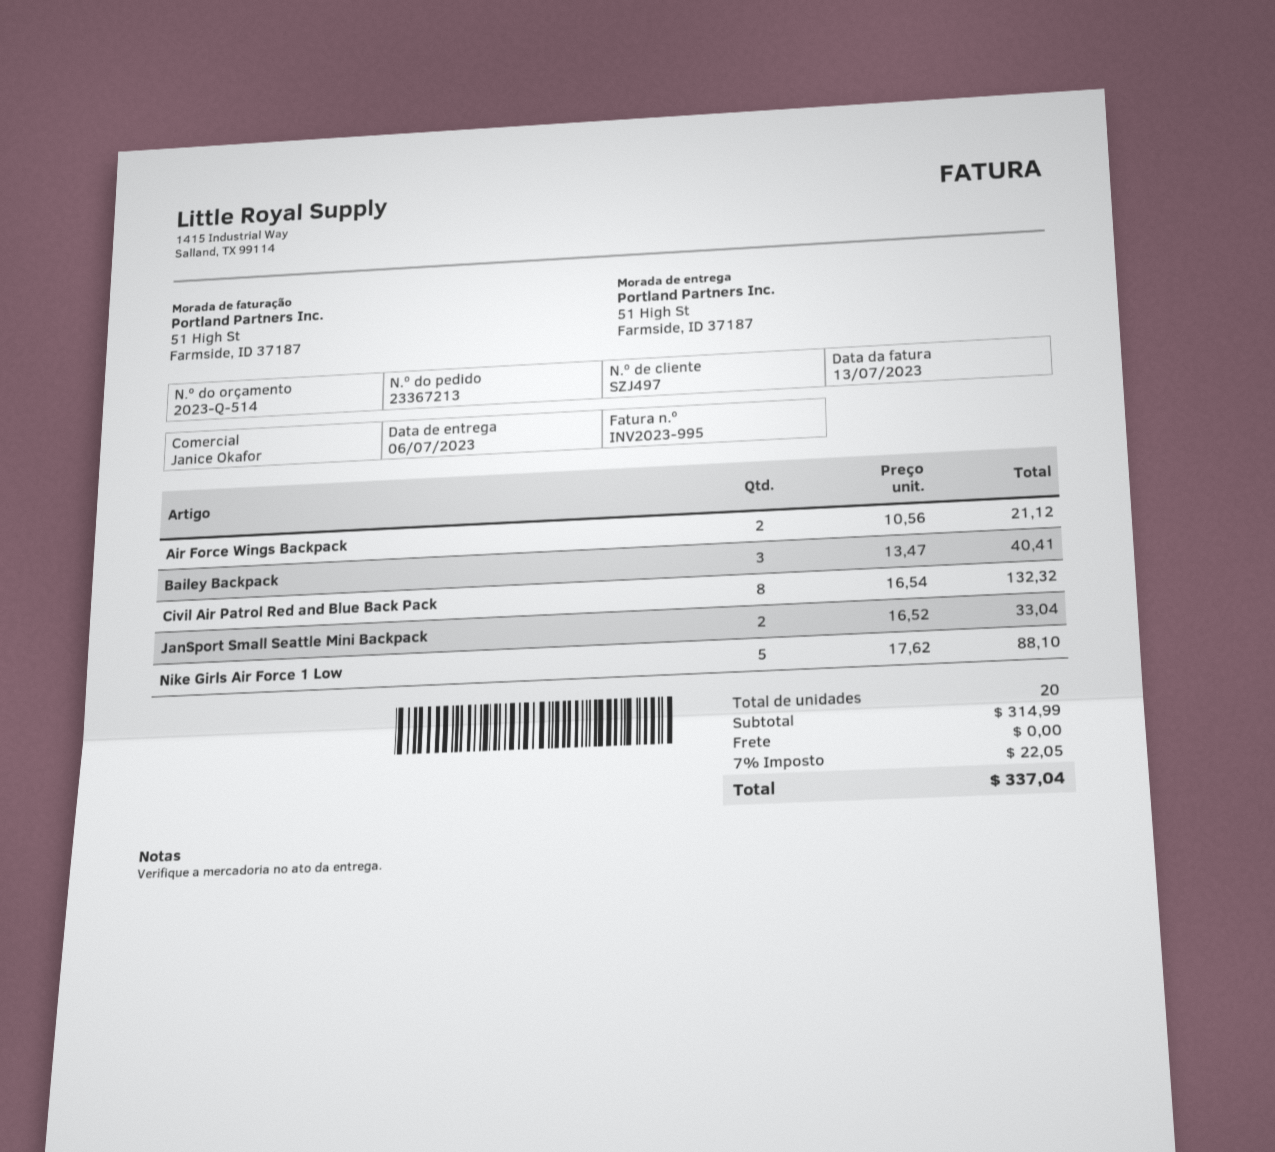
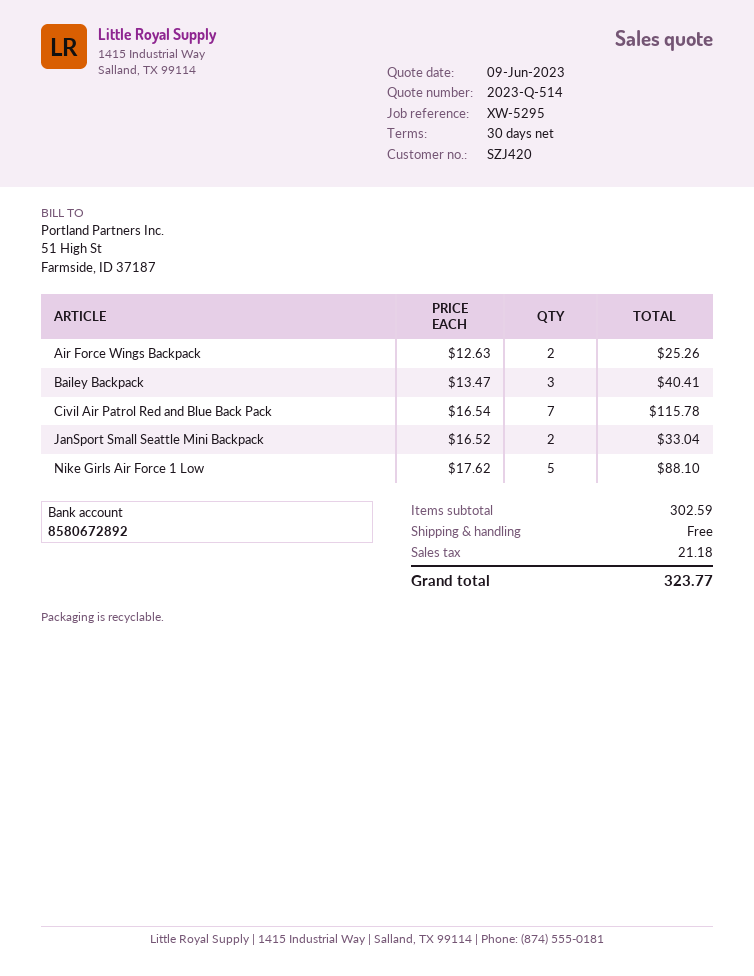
customer number: SZJ497 -> SZJ420
Air Force Wings Backpack: 2 x 10.56 = 21.12 -> 2 x 12.63 = 25.26
Civil Air Patrol Red and Blue Back Pack: 8 x 16.54 = 132.32 -> 7 x 16.54 = 115.78
subtotal: 314.99 -> 302.59
tax: 22.05 -> 21.18
total: 337.04 -> 323.77

